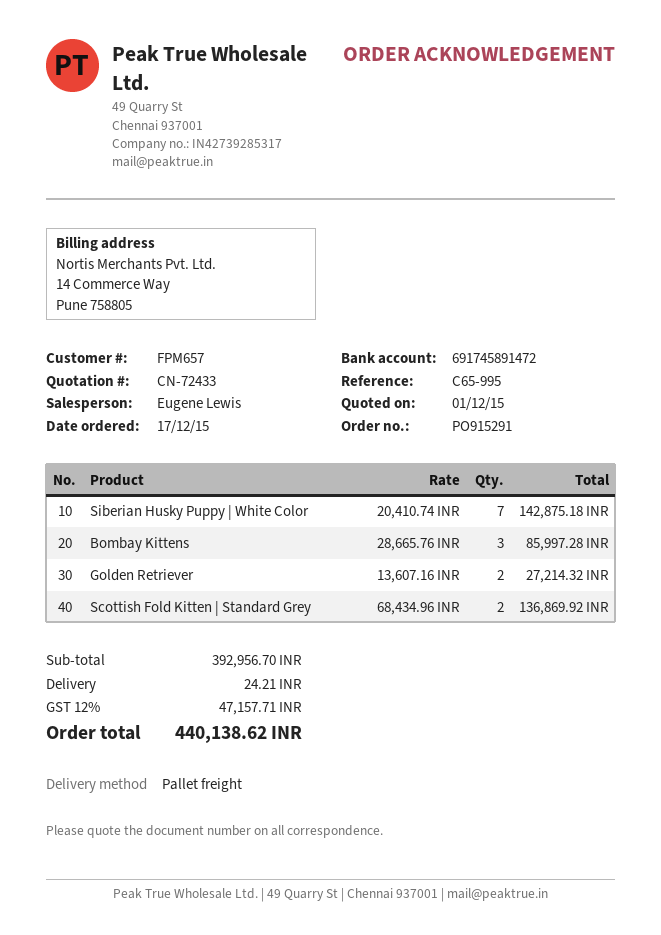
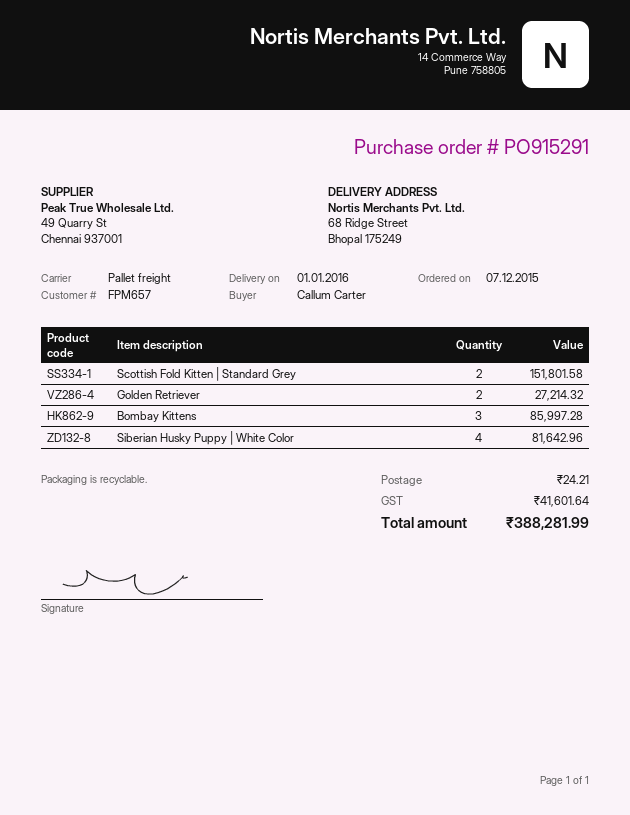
order date: 2015-12-17 -> 2015-12-07
Siberian Husky Puppy | White Color: 7 for 142875.18 -> 4 for 81642.96
Scottish Fold Kitten | Standard Grey: 2 for 136869.92 -> 2 for 151801.58
tax: 47157.71 -> 41601.64
total: 440138.62 -> 388281.99

